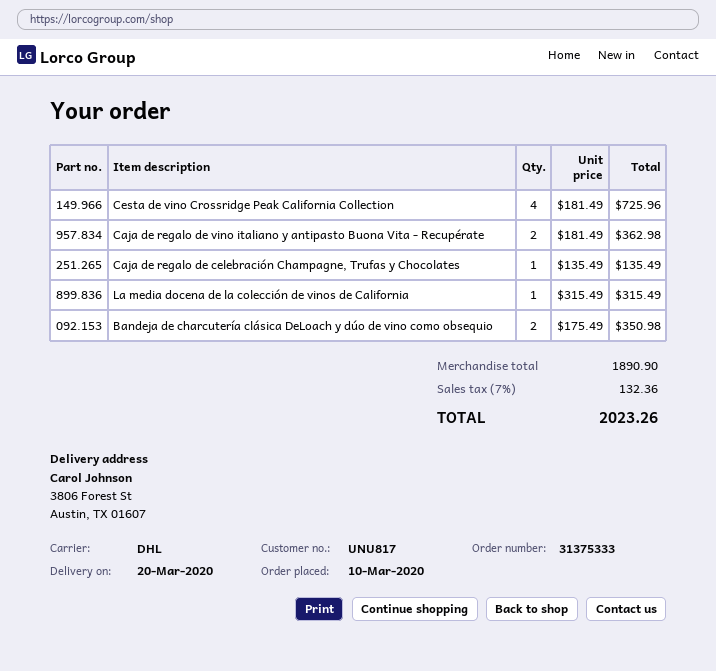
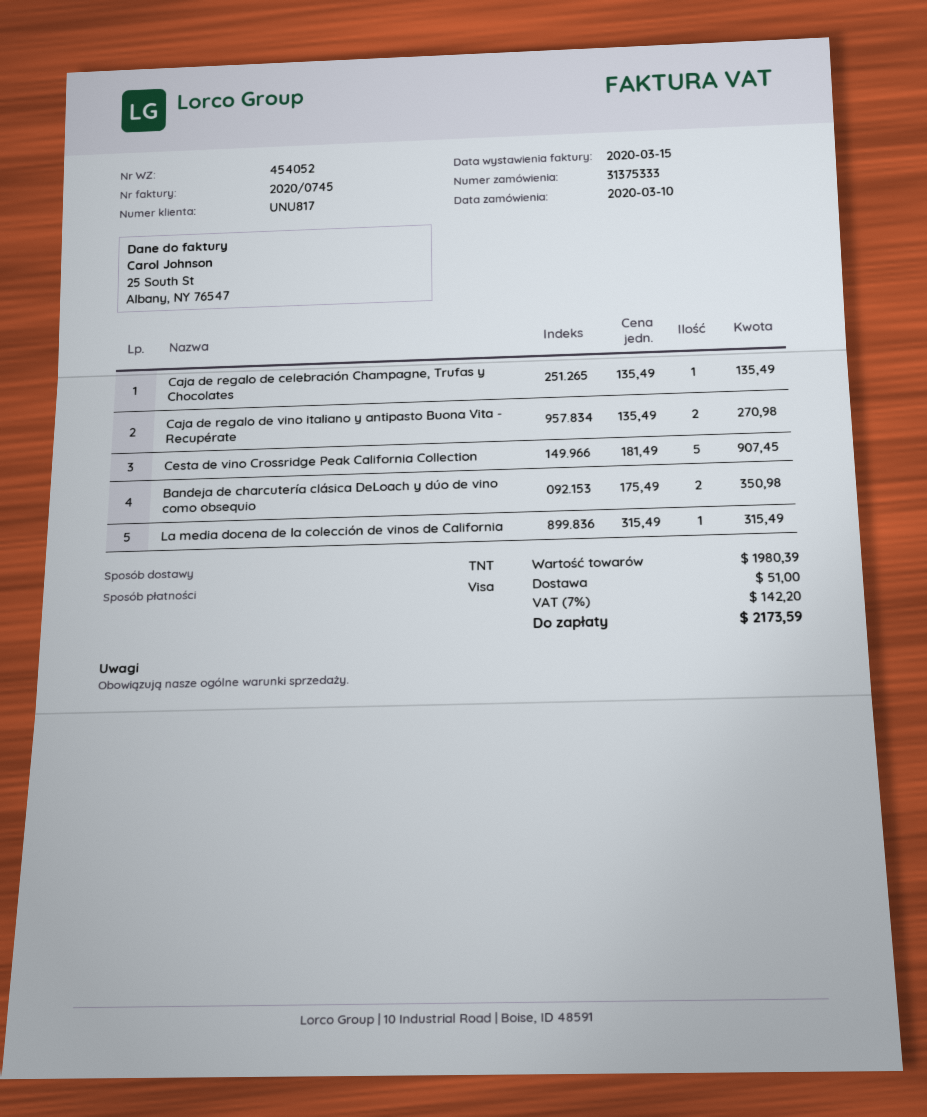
shipping method: DHL -> TNT
Cesta de vino Crossridge Peak California Collection: 4 x 181.49 = 725.96 -> 5 x 181.49 = 907.45
Caja de regalo de vino italiano y antipasto Buona Vita - Recupérate: 2 x 181.49 = 362.98 -> 2 x 135.49 = 270.98
subtotal: 1890.90 -> 1980.39
shipping: none -> 51.00
tax: 7% = 132.36 -> 7% = 142.20
total: 2023.26 -> 2173.59

